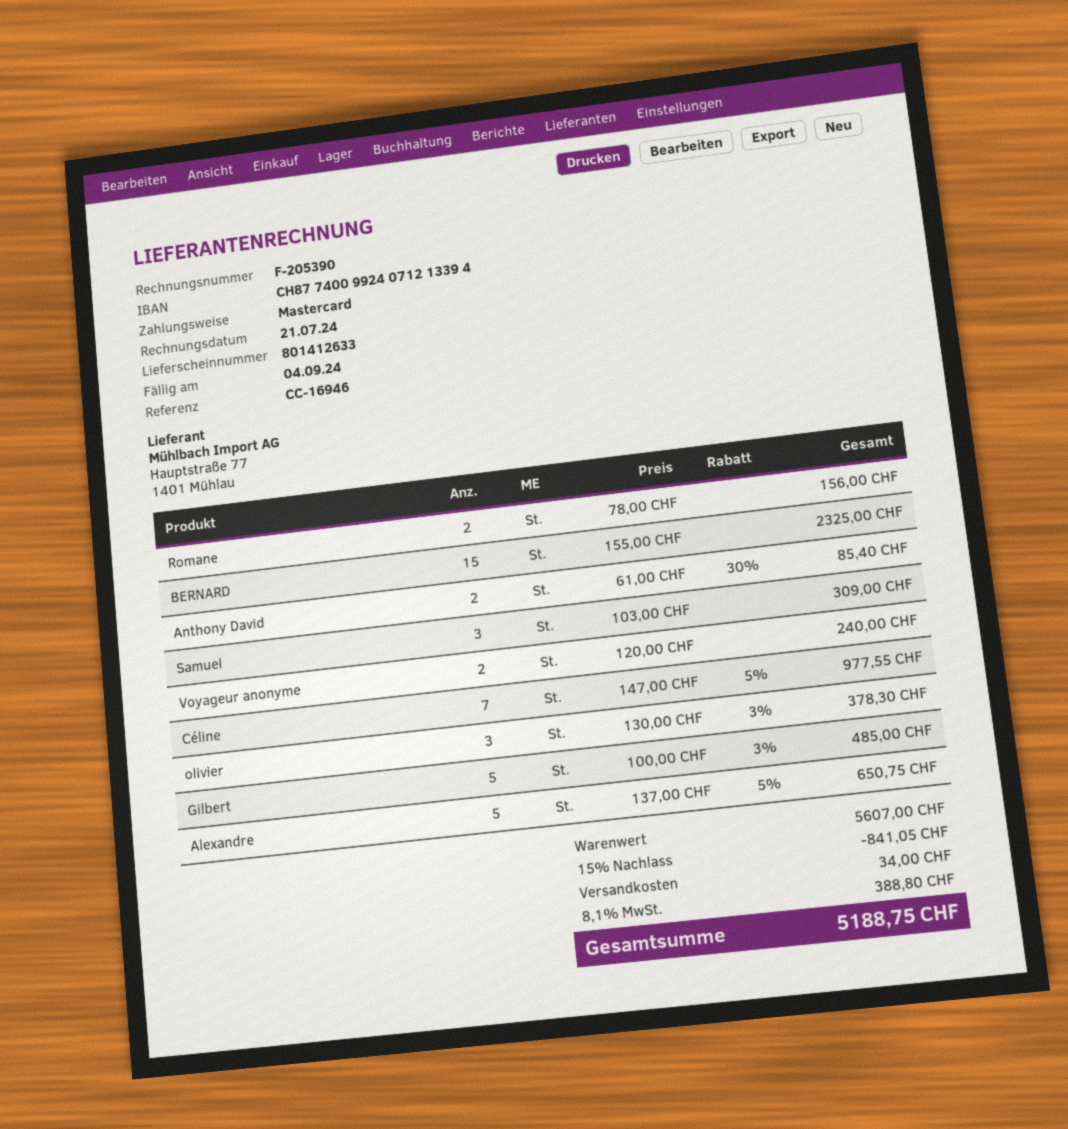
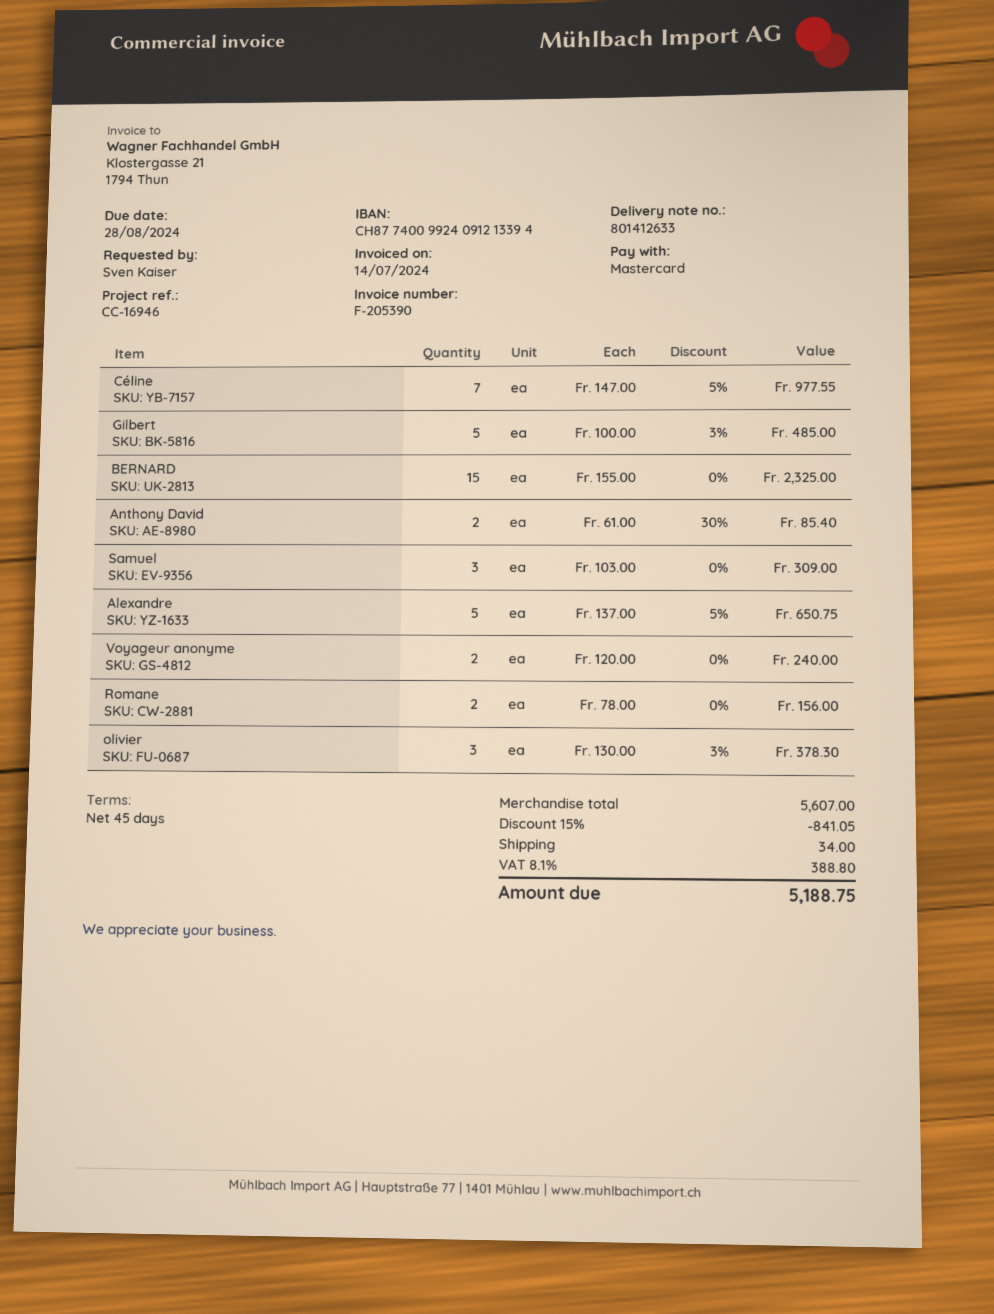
invoice date: 2024-07-21 -> 2024-07-14
due date: 2024-09-04 -> 2024-08-28
bank account: CH8774009924071213394 -> CH8774009924091213394

